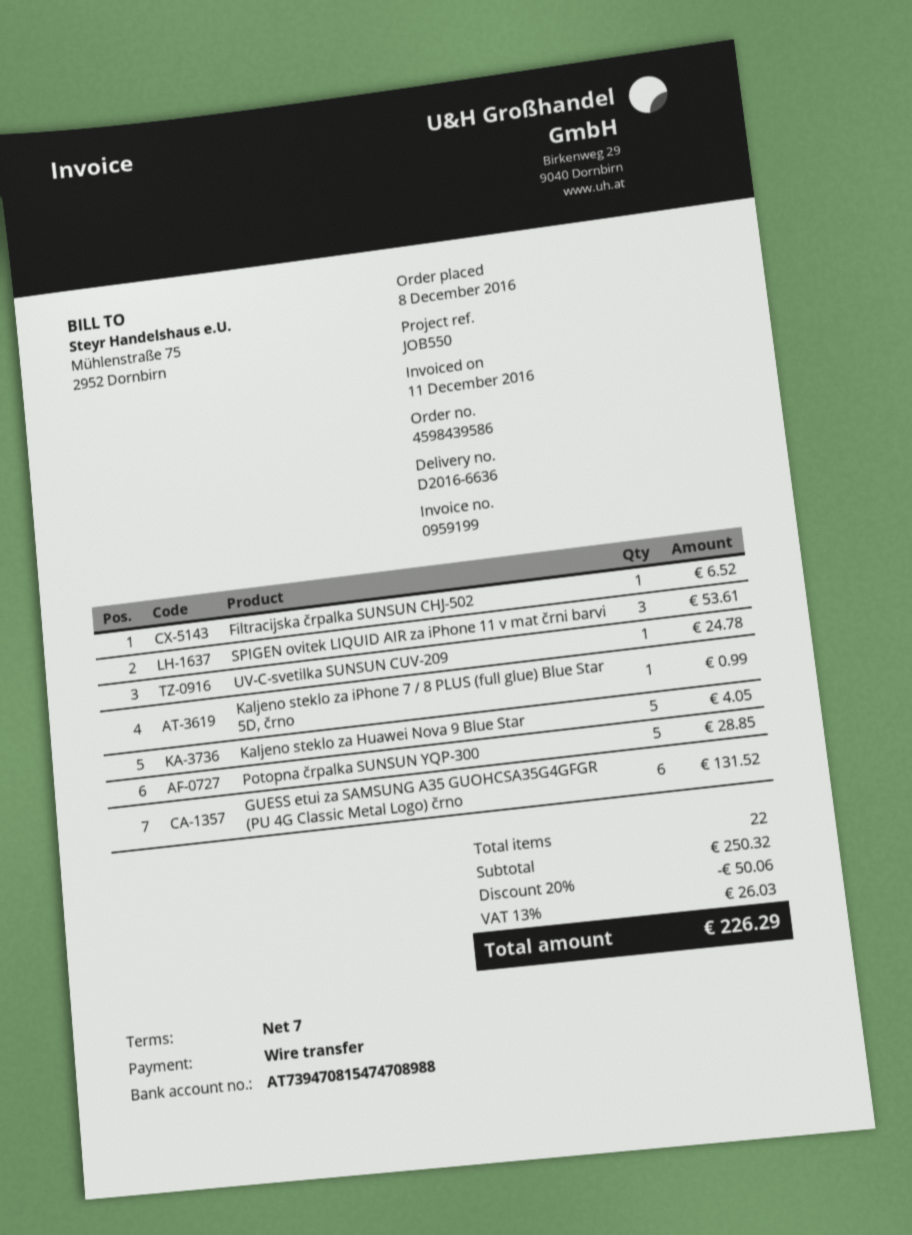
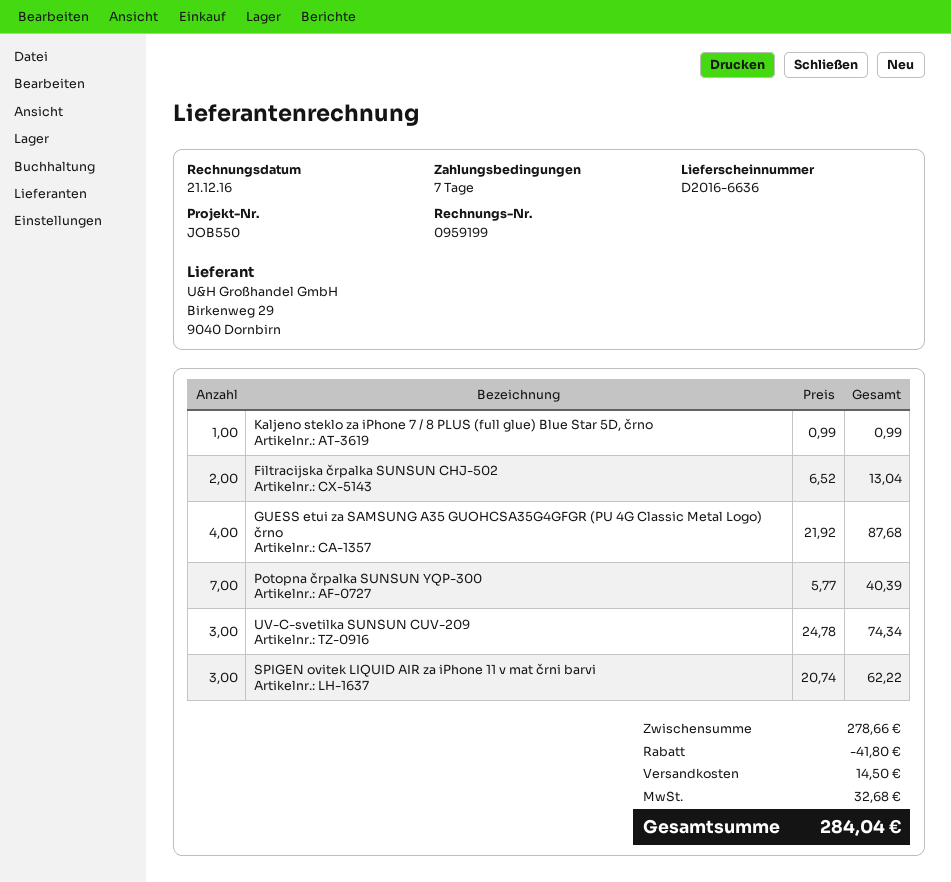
invoice date: 2016-12-11 -> 2016-12-21
Filtracijska črpalka SUNSUN CHJ-502: 1 for 6.52 -> 2 for 13.04
SPIGEN ovitek LIQUID AIR za iPhone 11 v mat črni barvi: 3 for 53.61 -> 3 for 62.22
UV-C-svetilka SUNSUN CUV-209: 1 for 24.78 -> 3 for 74.34
Kaljeno steklo za Huawei Nova 9 Blue Star: 5 for 4.05 -> none
Potopna črpalka SUNSUN YQP-300: 5 for 28.85 -> 7 for 40.39
GUESS etui za SAMSUNG A35 GUOHCSA35G4GFGR (PU 4G Classic Metal Logo) črno: 6 for 131.52 -> 4 for 87.68
subtotal: 250.32 -> 278.66
discount: 50.06 -> 41.80
shipping: none -> 14.50
tax: 26.03 -> 32.68
total: 226.29 -> 284.04

